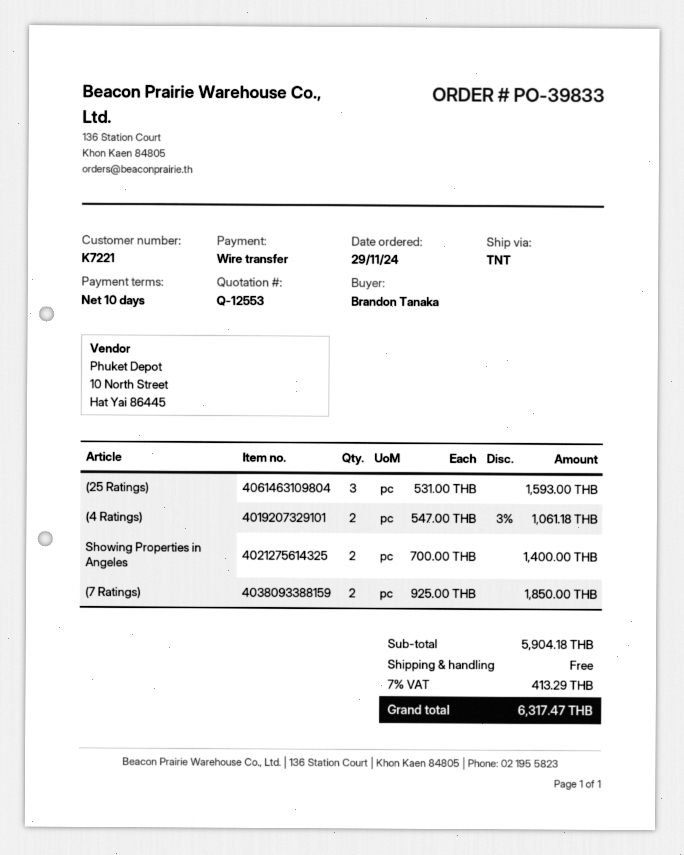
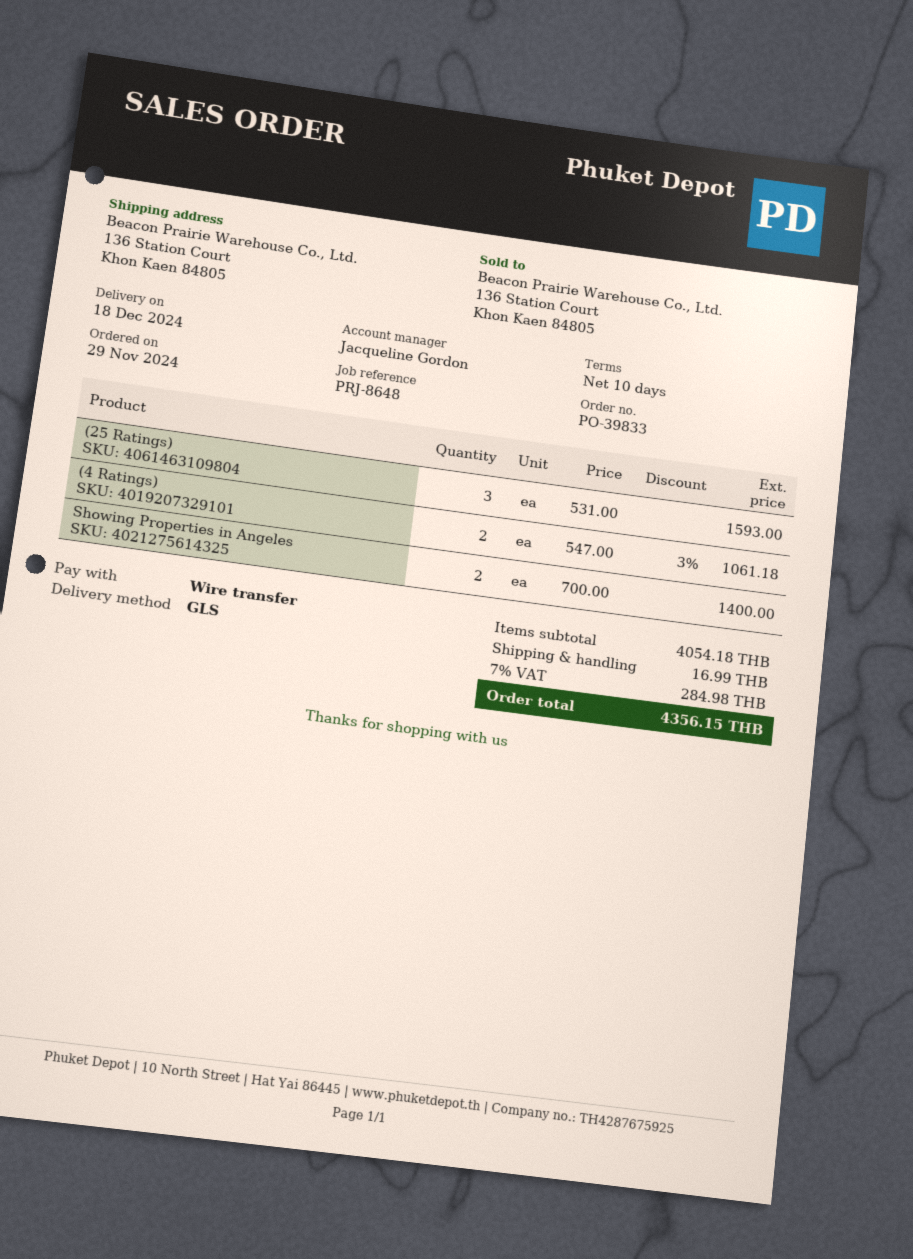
shipping method: TNT -> GLS
(7 Ratings): 2 x 925.00 = 1850.00 -> none
subtotal: 5904.18 -> 4054.18
shipping: 0.00 -> 16.99
tax: 7% = 413.29 -> 7% = 284.98
total: 6317.47 -> 4356.15

